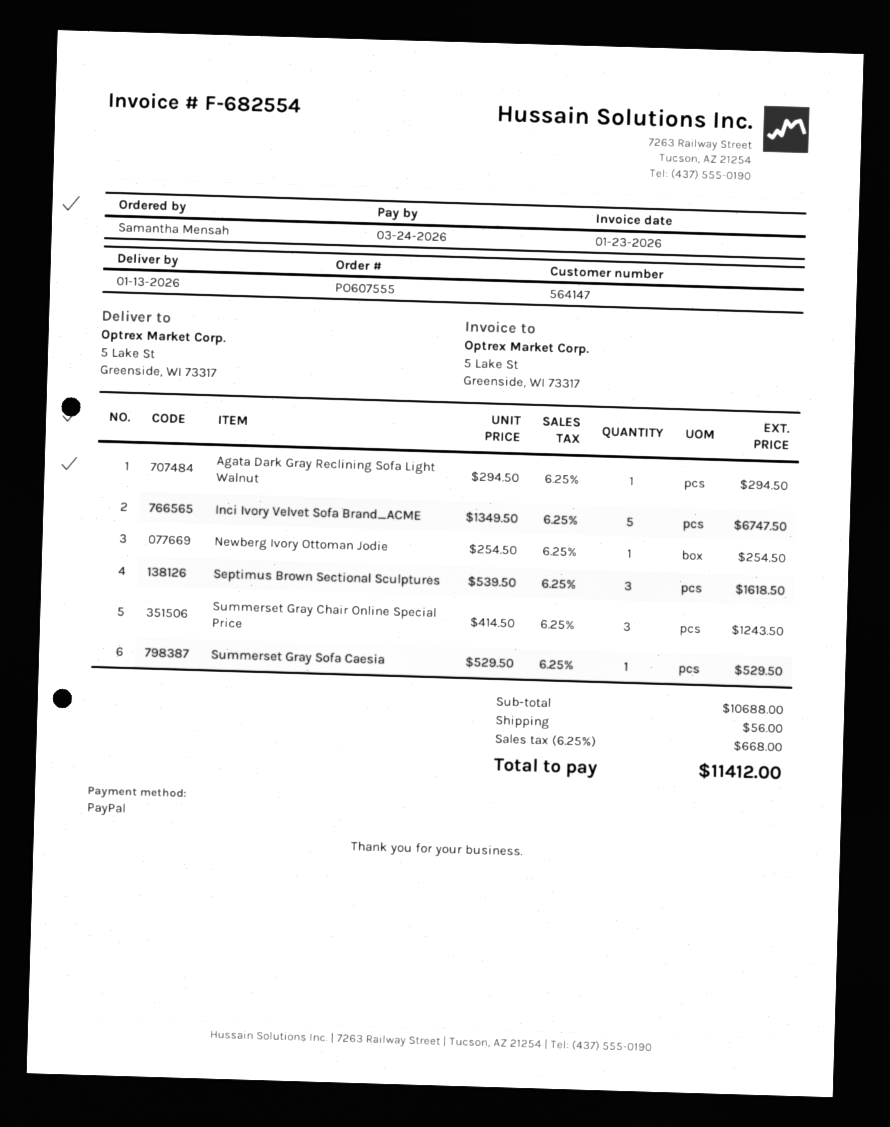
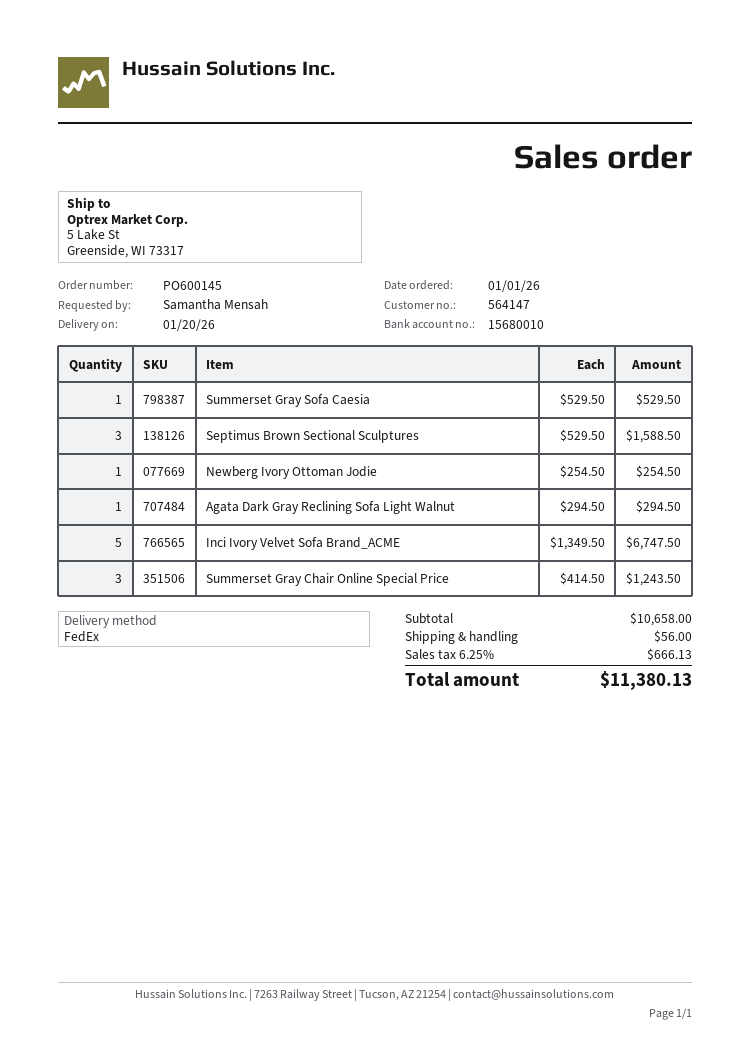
order number: PO607555 -> PO600145
delivery date: 2026-01-13 -> 2026-01-20
Septimus Brown Sectional Sculptures: 3 x 539.50 = 1618.50 -> 3 x 529.50 = 1588.50
subtotal: 10688.00 -> 10658.00
tax: 6.25% = 668.00 -> 6.25% = 666.13
total: 11412.00 -> 11380.13

